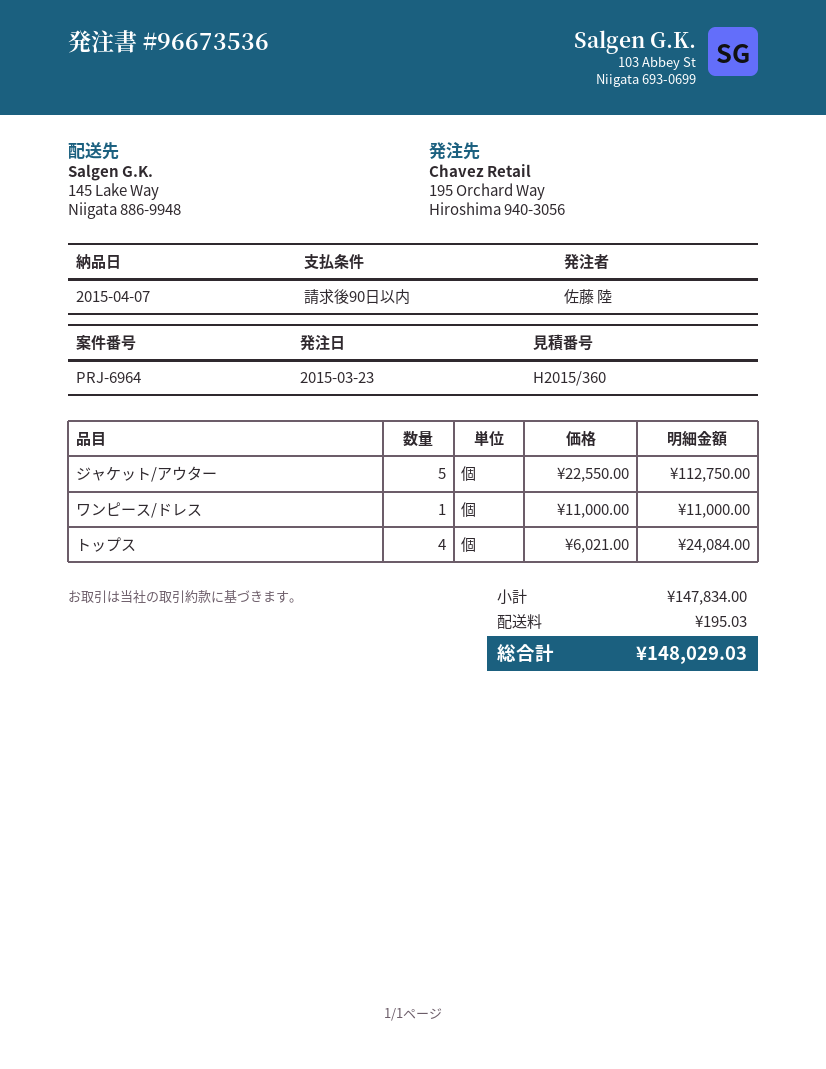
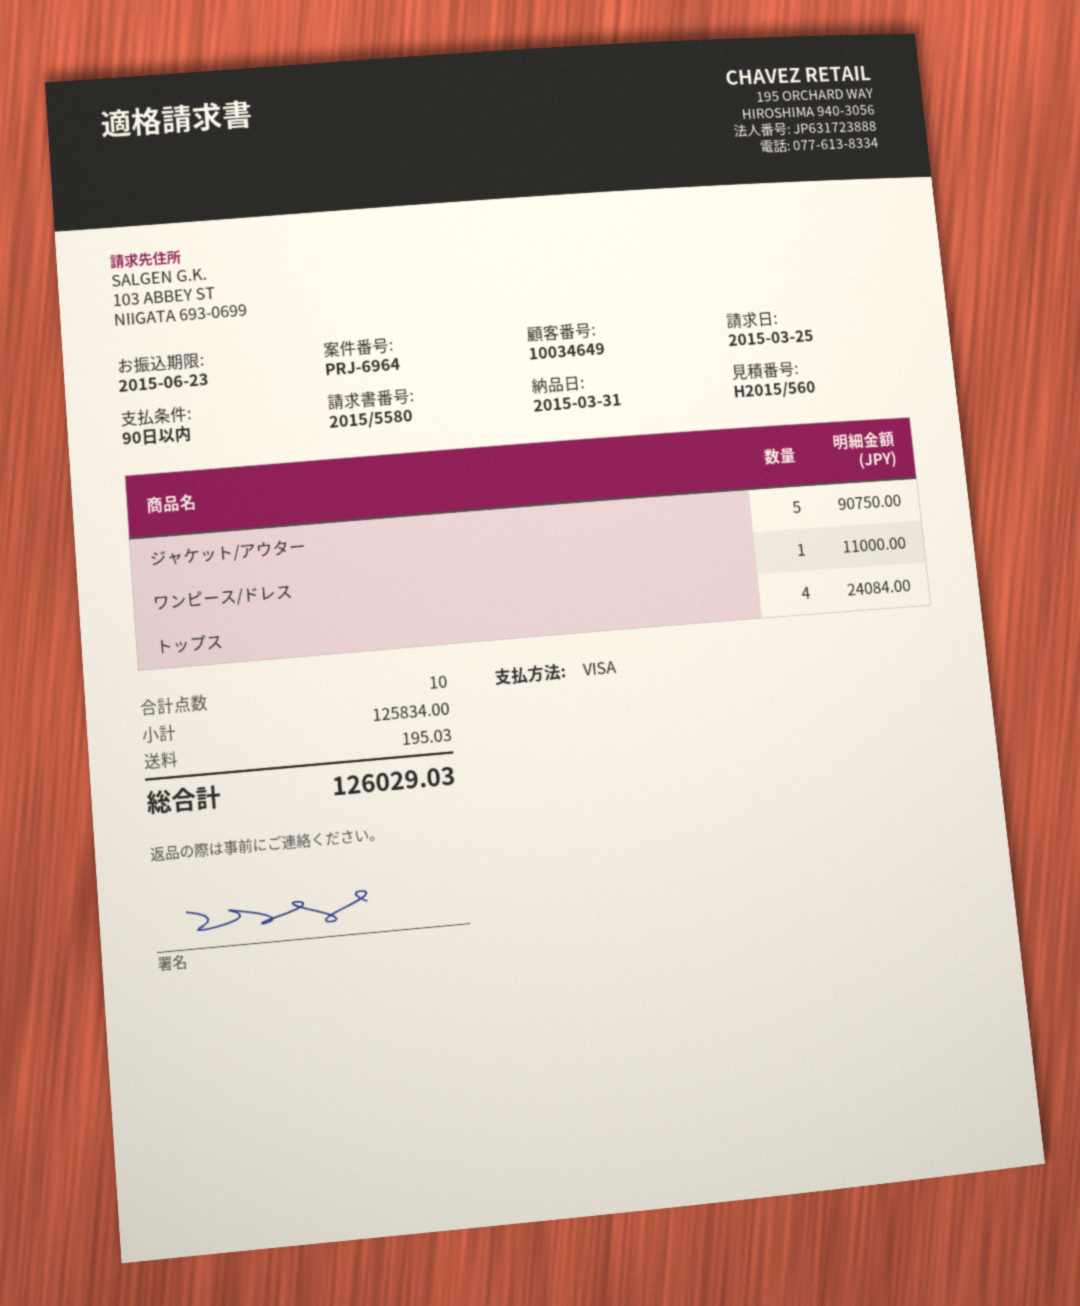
quote number: H2015/360 -> H2015/560
delivery date: 2015-04-07 -> 2015-03-31
ジャケット/アウター: 5 for 112750.00 -> 5 for 90750.00
subtotal: 147834.00 -> 125834.00
total: 148029.03 -> 126029.03

